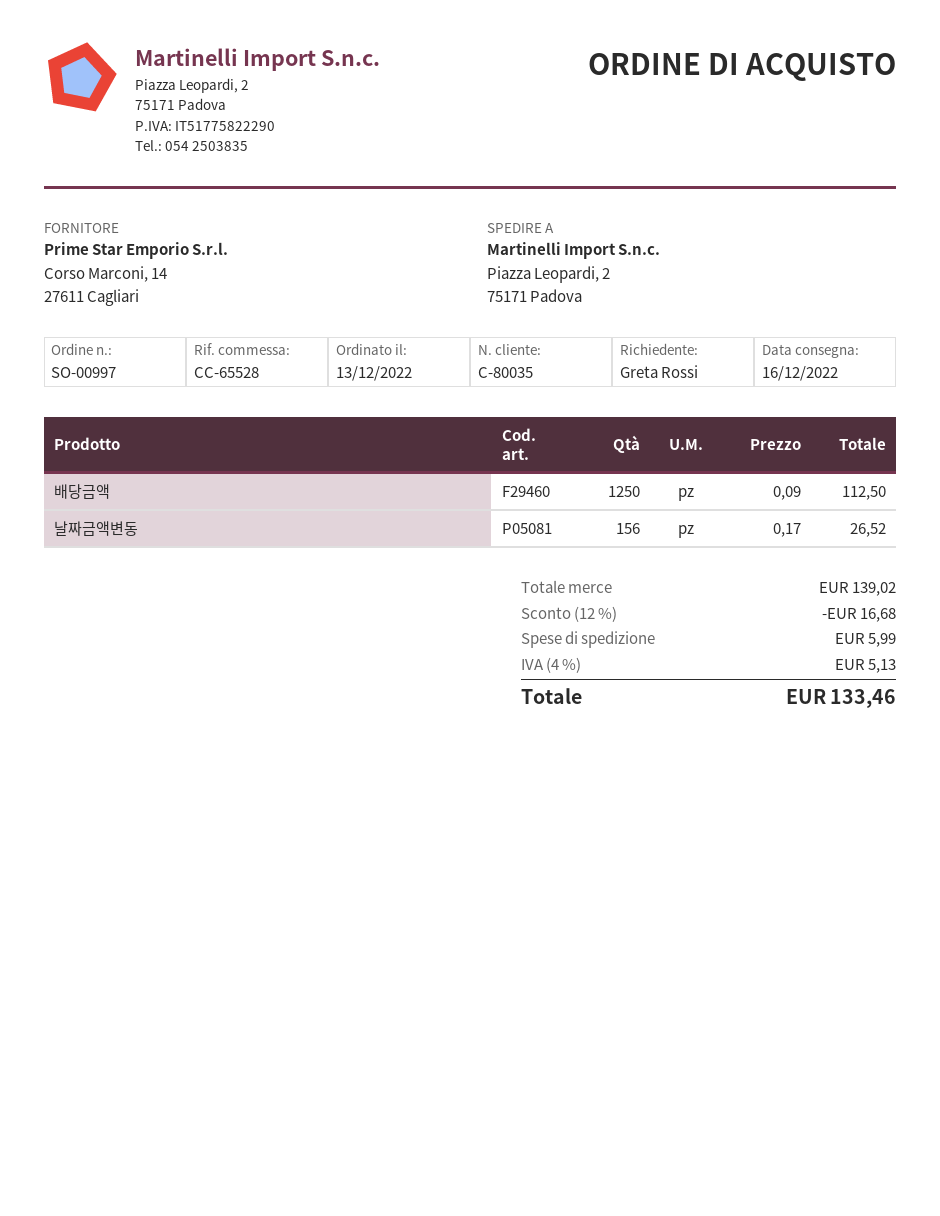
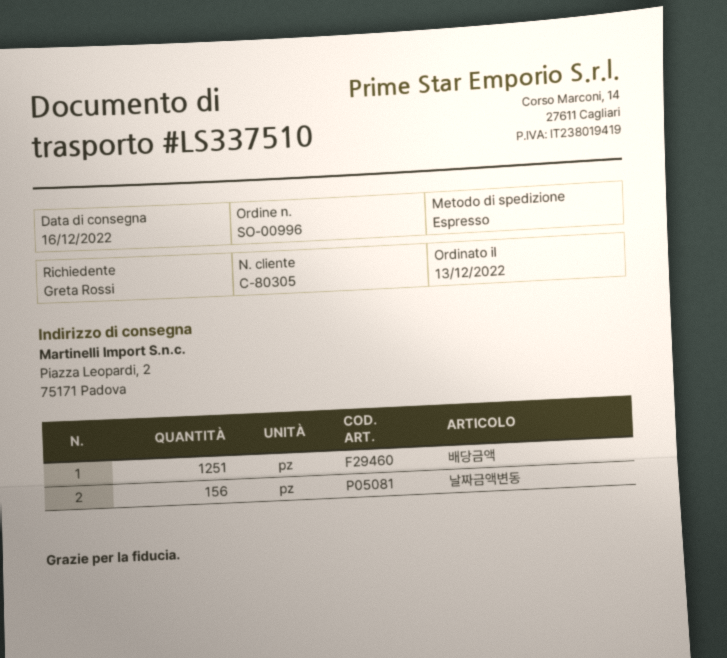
order number: SO-00997 -> SO-00996
customer number: C-80035 -> C-80305
배당금액: 1250 -> 1251

